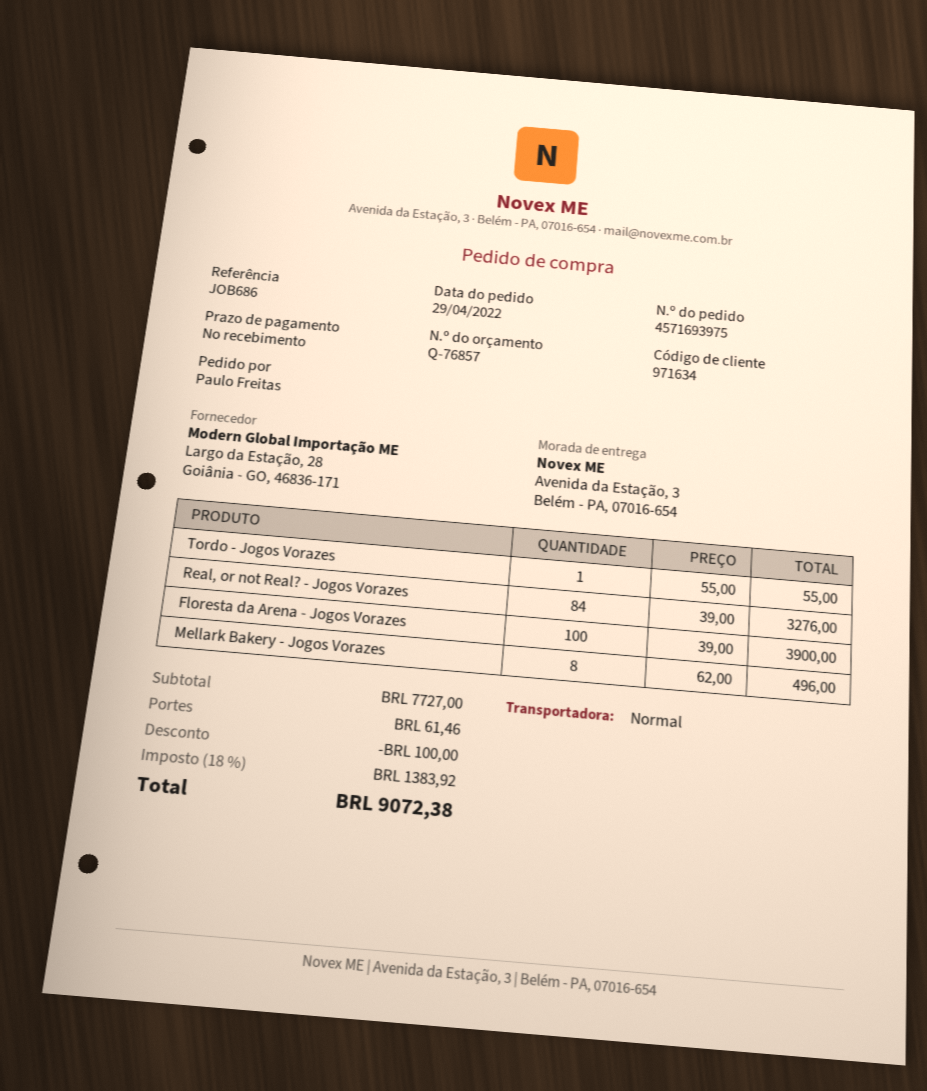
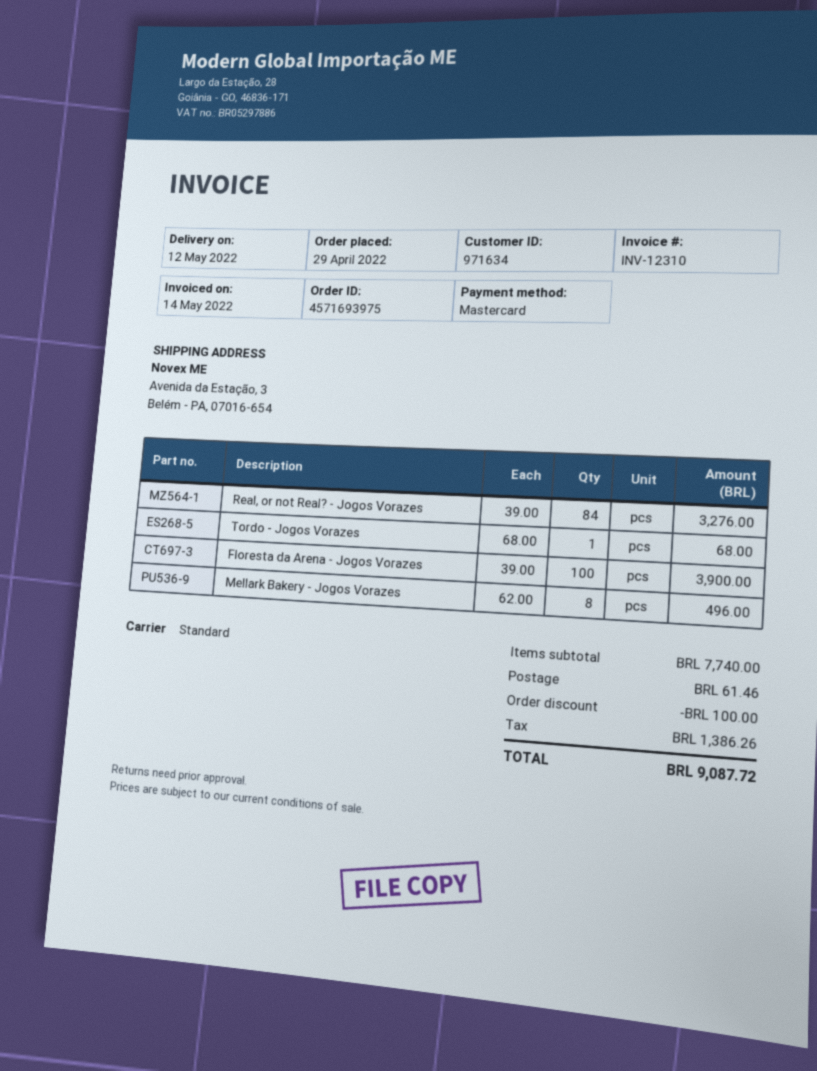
Tordo - Jogos Vorazes: 1 x 55.00 = 55.00 -> 1 x 68.00 = 68.00
subtotal: 7727.00 -> 7740.00
tax: 1383.92 -> 1386.26
total: 9072.38 -> 9087.72

